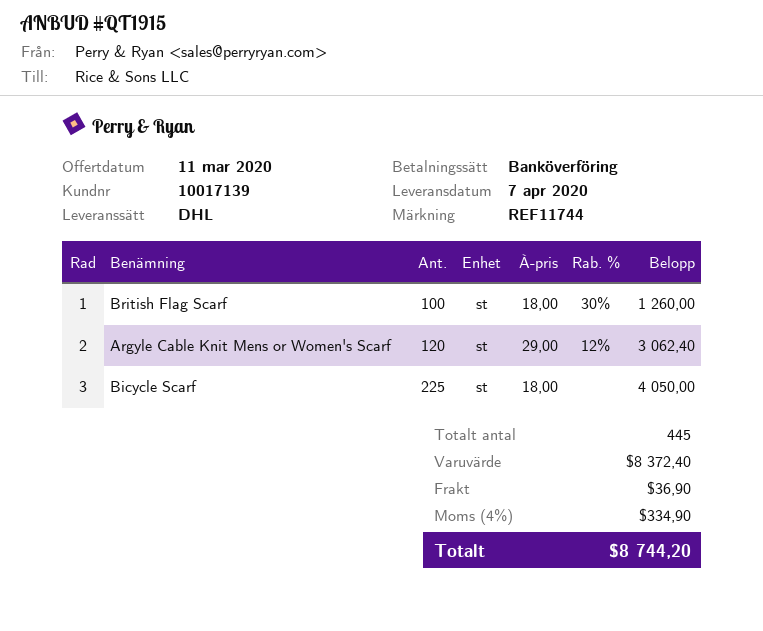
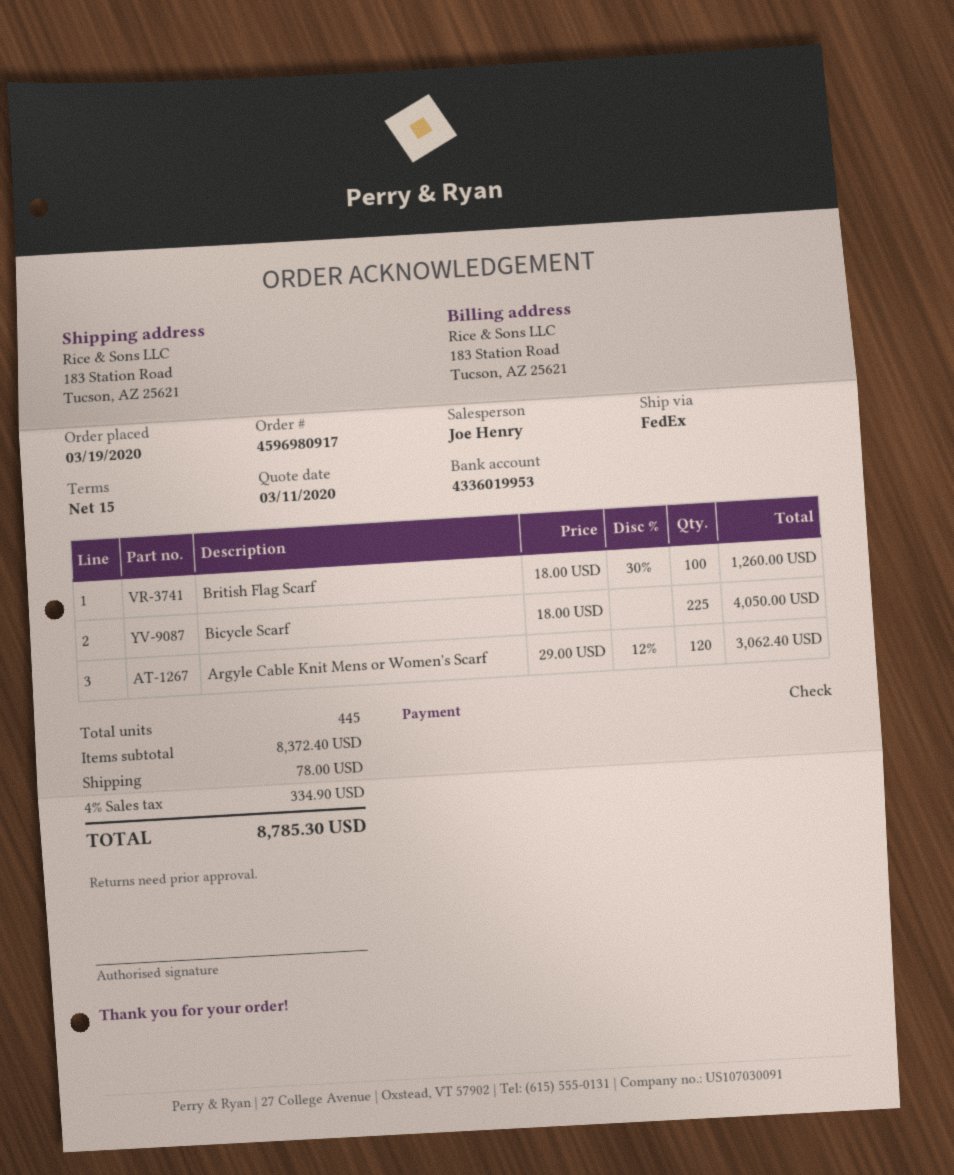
payment method: bank transfer -> cheque
shipping method: DHL -> FedEx
shipping: 36.90 -> 78.00
total: 8744.20 -> 8785.30

